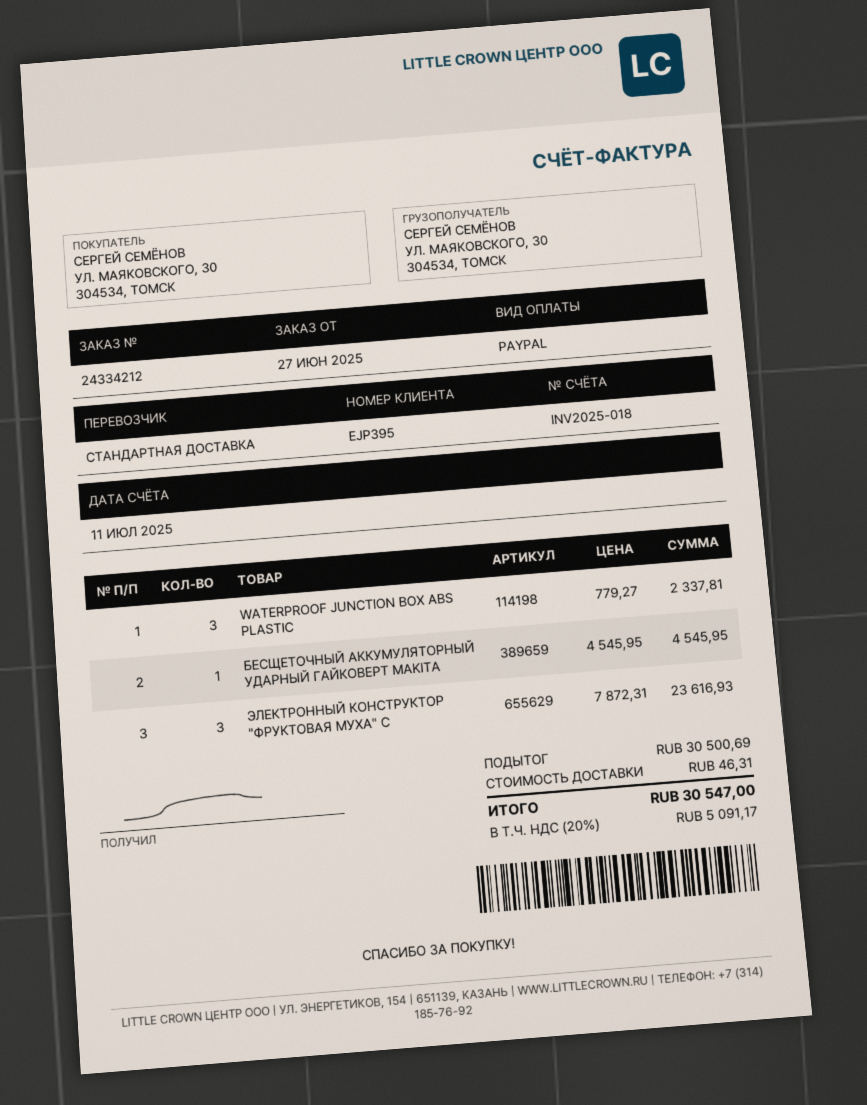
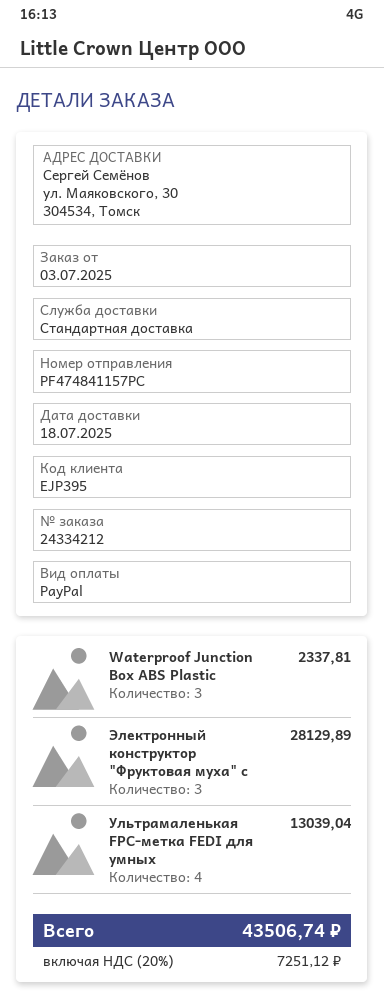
order date: 2025-06-27 -> 2025-07-03
БЕСЩЕТОЧНЫЙ АККУМУЛЯТОРНЫЙ УДАРНЫЙ ГАЙКОВЕРТ MAKITA: 1 for 4545.95 -> none
ЭЛЕКТРОННЫЙ КОНСТРУКТОР "ФРУКТОВАЯ МУХА" С: 3 for 23616.93 -> 3 for 28129.89
Ультрамаленькая FPC-метка FEDI для умных: none -> 4 for 13039.04
shipping: 46.31 -> none
tax: 20% = 5091.17 -> 20% = 7251.12
total: 30547.00 -> 43506.74

